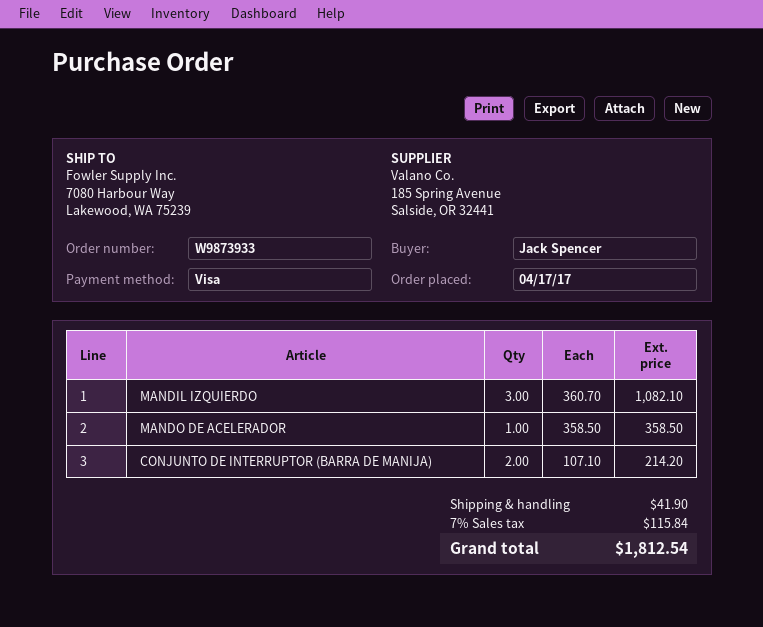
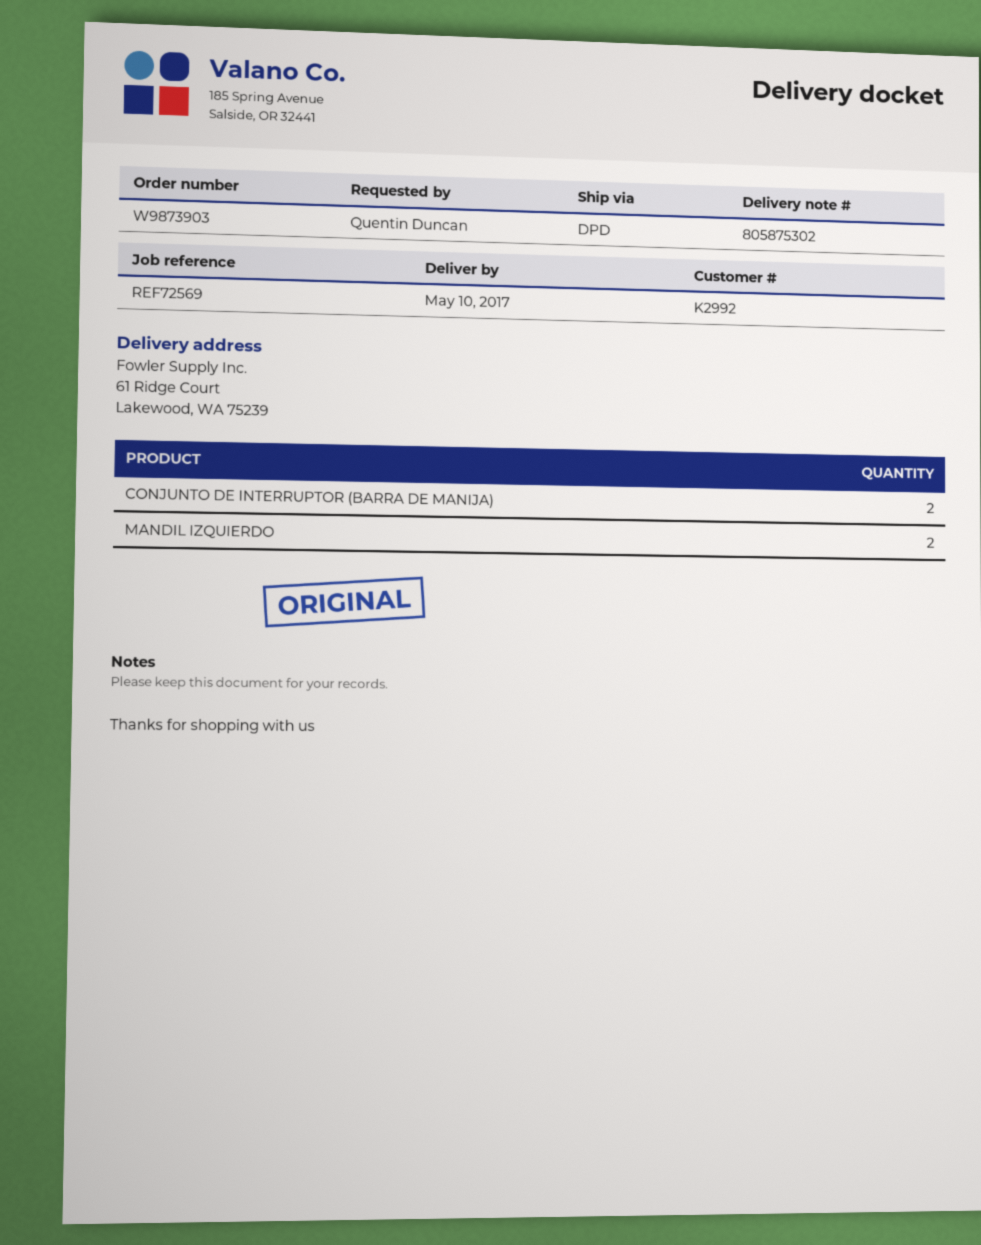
order number: W9873933 -> W9873903
ordered by: Jack Spencer -> Quentin Duncan
ship to: 7080 Harbour Way, Lakewood, WA 75239 -> 61 Ridge Court, Lakewood, WA 75239
MANDIL IZQUIERDO: 3 -> 2
MANDO DE ACELERADOR: 1 -> none

